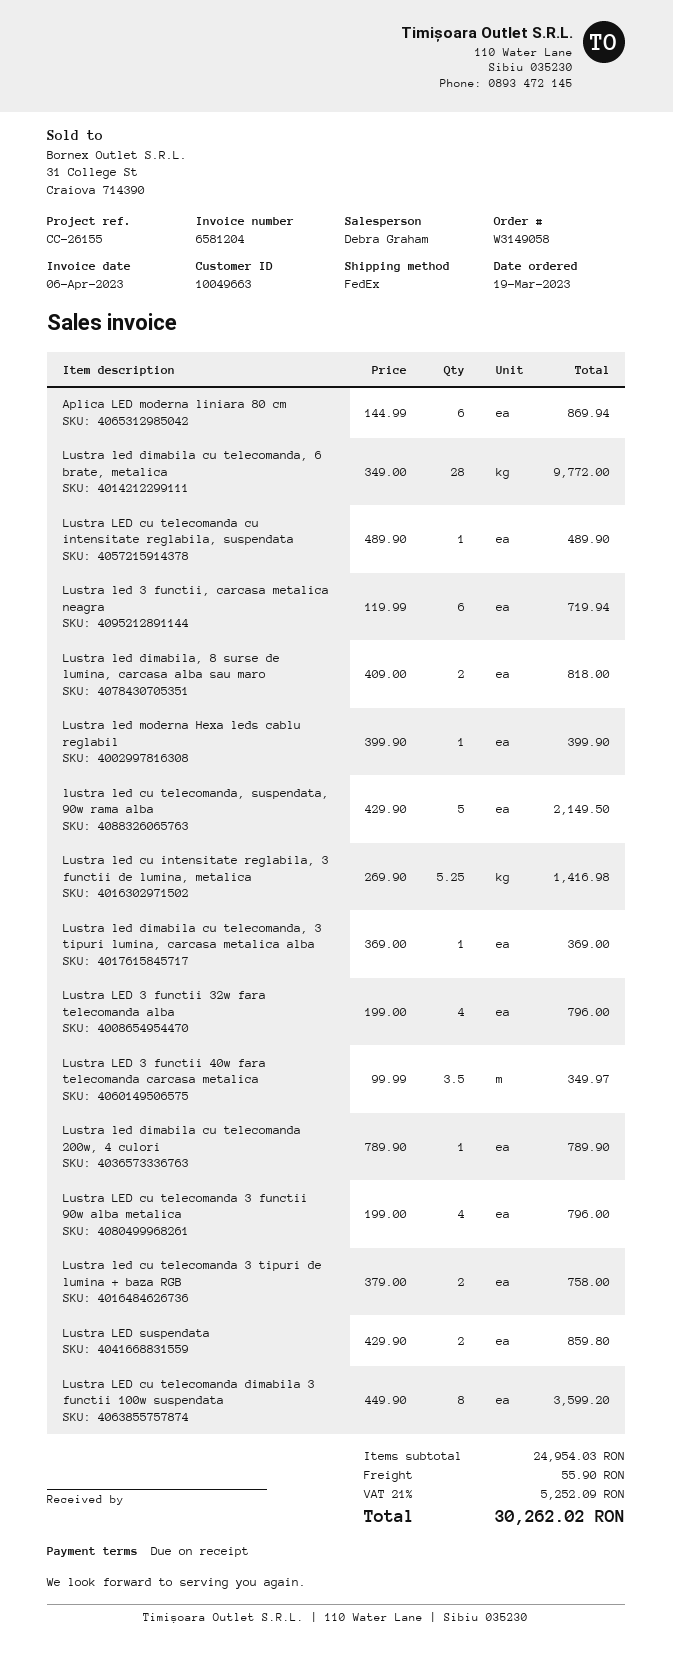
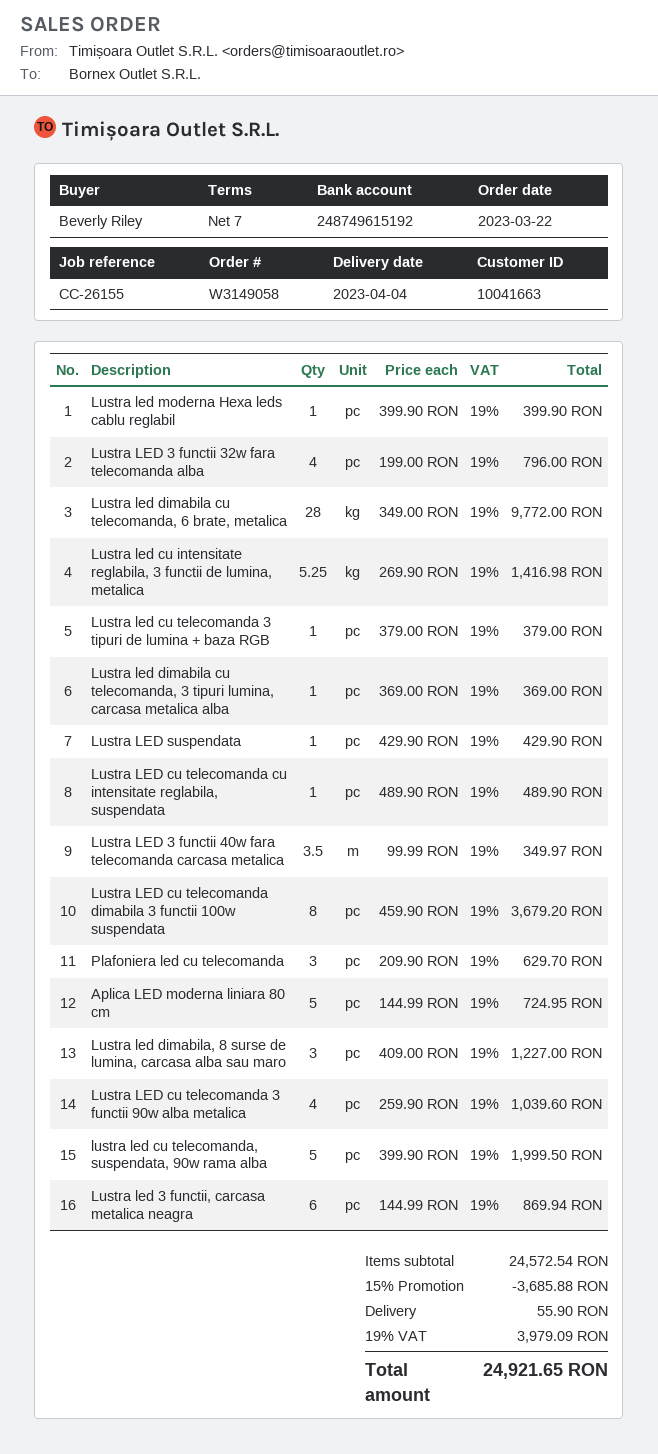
order date: 2023-03-19 -> 2023-03-22
payment terms: on receipt -> 7 days
customer number: 10049663 -> 10041663
Aplica LED moderna liniara 80 cm: 6 x 144.99 = 869.94 -> 5 x 144.99 = 724.95
Lustra led 3 functii, carcasa metalica neagra: 6 x 119.99 = 719.94 -> 6 x 144.99 = 869.94
Lustra led dimabila, 8 surse de lumina, carcasa alba sau maro: 2 x 409.00 = 818.00 -> 3 x 409.00 = 1227.00
lustra led cu telecomanda, suspendata, 90w rama alba: 5 x 429.90 = 2149.50 -> 5 x 399.90 = 1999.50
Lustra led dimabila cu telecomanda 200w, 4 culori: 1 x 789.90 = 789.90 -> none
Lustra LED cu telecomanda 3 functii 90w alba metalica: 4 x 199.00 = 796.00 -> 4 x 259.90 = 1039.60
Lustra led cu telecomanda 3 tipuri de lumina + baza RGB: 2 x 379.00 = 758.00 -> 1 x 379.00 = 379.00
Lustra LED suspendata: 2 x 429.90 = 859.80 -> 1 x 429.90 = 429.90
Lustra LED cu telecomanda dimabila 3 functii 100w suspendata: 8 x 449.90 = 3599.20 -> 8 x 459.90 = 3679.20
Plafoniera led cu telecomanda: none -> 3 x 209.90 = 629.70
subtotal: 24954.03 -> 24572.54
discount: none -> 15% = 3685.88
tax: 21% = 5252.09 -> 19% = 3979.09
total: 30262.02 -> 24921.65

